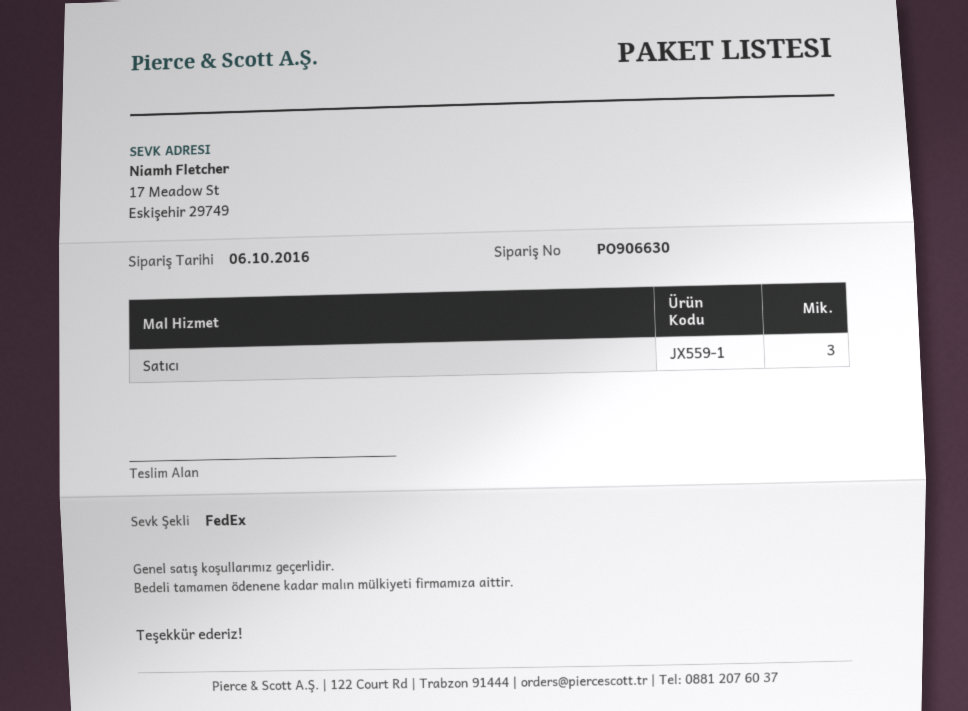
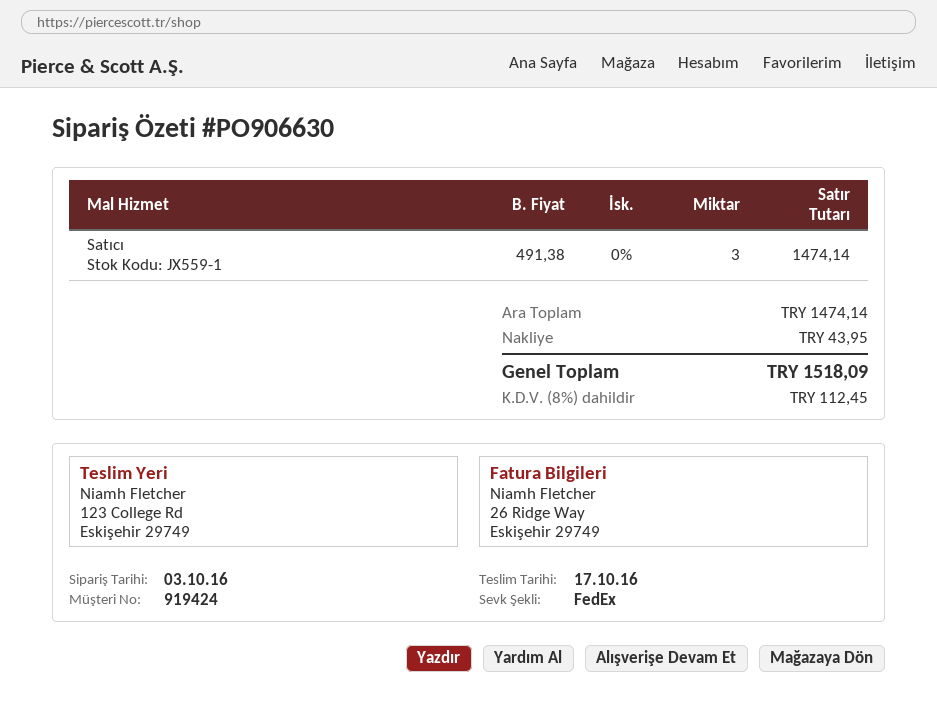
order date: 2016-10-06 -> 2016-10-03
ship to: 17 Meadow St, Eskişehir 29749 -> 123 College Rd, Eskişehir 29749

